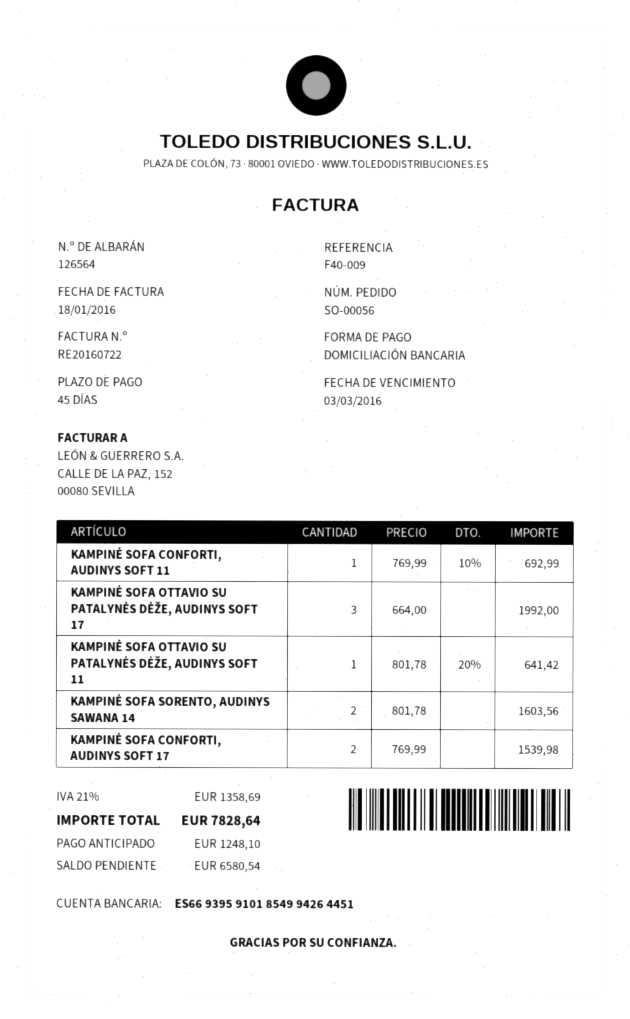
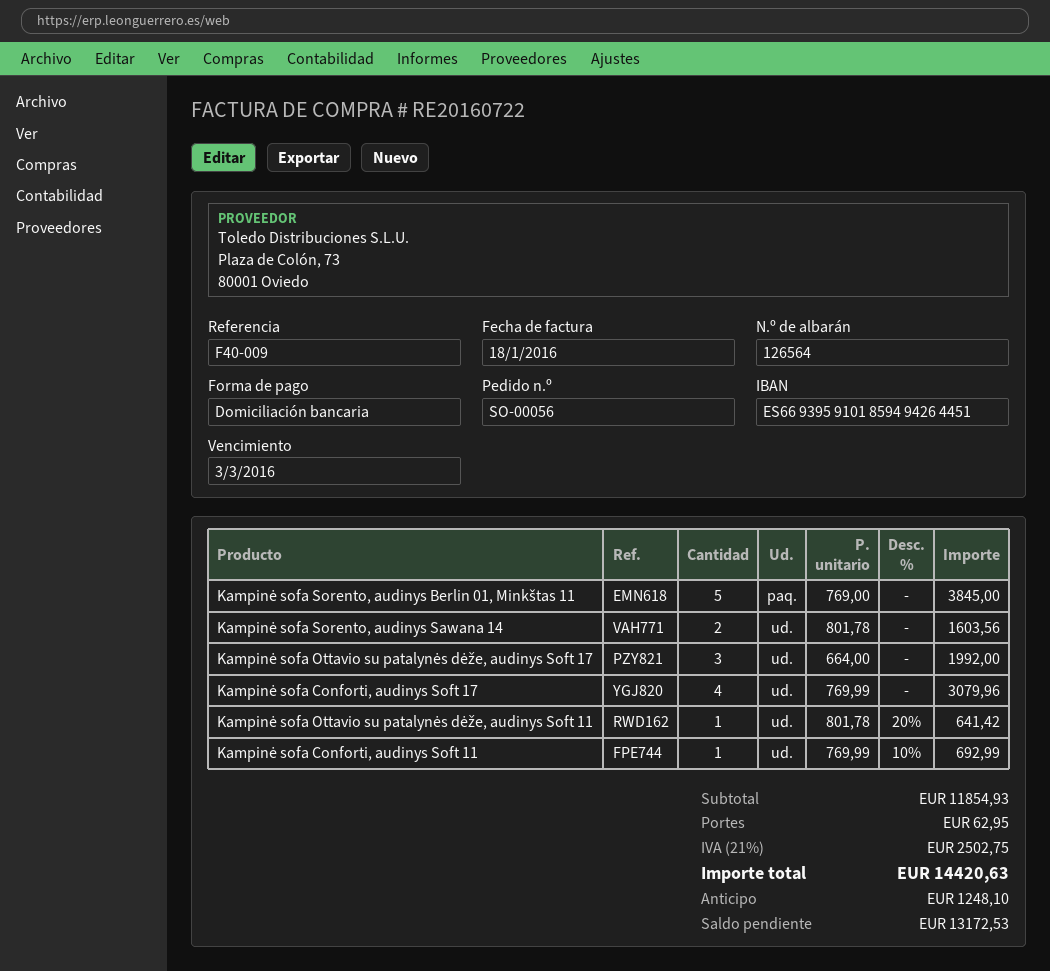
bank account: ES6693959101854994264451 -> ES6693959101859494264451
KAMPINĖ SOFA CONFORTI, AUDINYS SOFT 17: 2 x 769.99 = 1539.98 -> 4 x 769.99 = 3079.96
Kampinė sofa Sorento, audinys Berlin 01, Minkštas 11: none -> 5 x 769.00 = 3845.00
shipping: none -> 62.95
tax: 21% = 1358.69 -> 21% = 2502.75
total: 7828.64 -> 14420.63
balance: 6580.54 -> 13172.53

